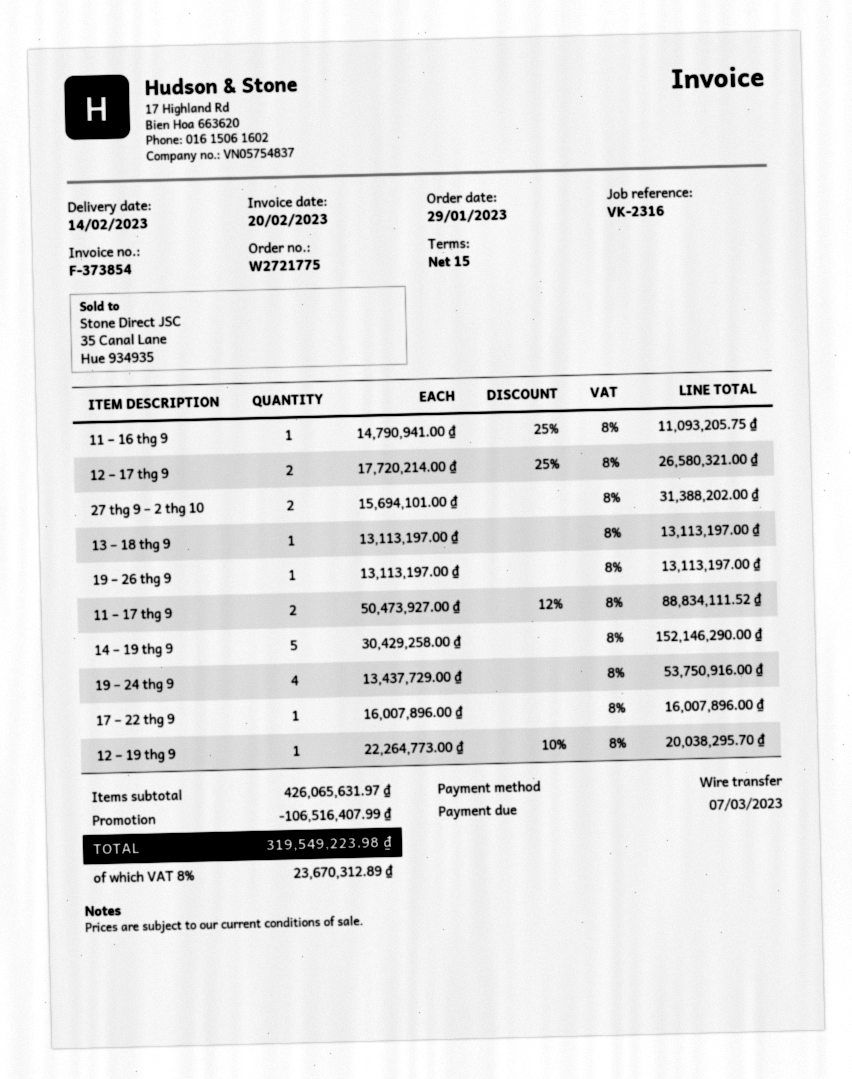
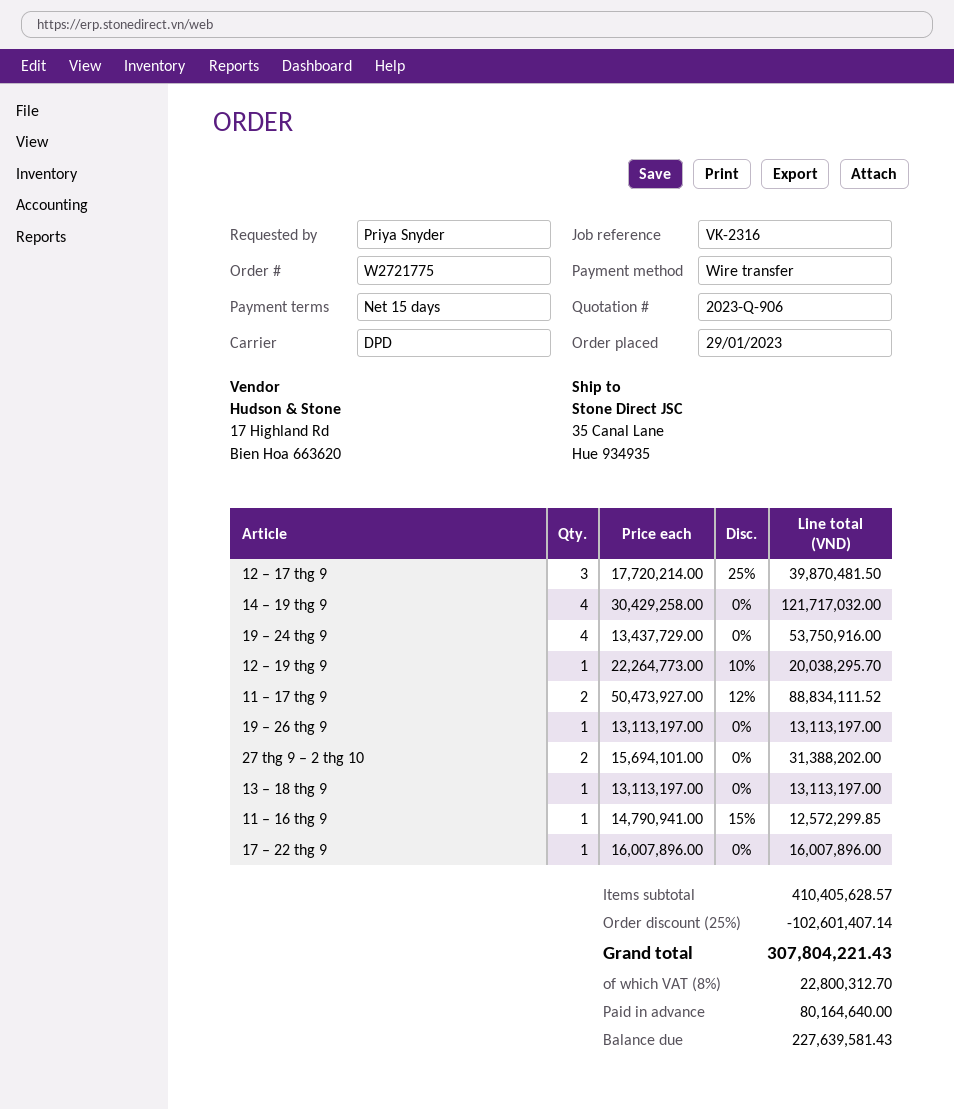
11 – 16 thg 9: 1 x 14790941.00 - 25% = 11093205.75 -> 1 x 14790941.00 - 15% = 12572299.85
12 – 17 thg 9: 2 x 17720214.00 - 25% = 26580321.00 -> 3 x 17720214.00 - 25% = 39870481.50
14 – 19 thg 9: 5 x 30429258.00 = 152146290.00 -> 4 x 30429258.00 = 121717032.00
subtotal: 426065631.97 -> 410405628.57
discount: 106516407.99 -> 102601407.14
tax: 8% = 23670312.89 -> 8% = 22800312.70
total: 319549223.98 -> 307804221.43

